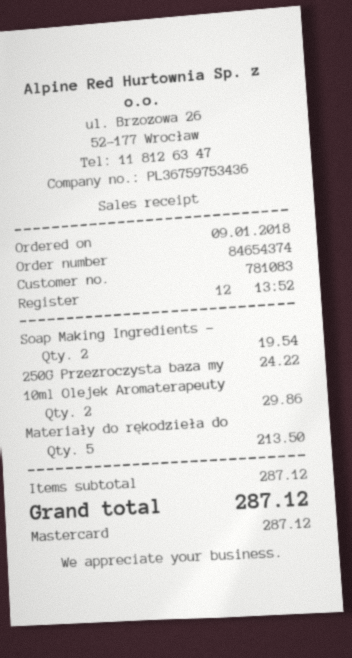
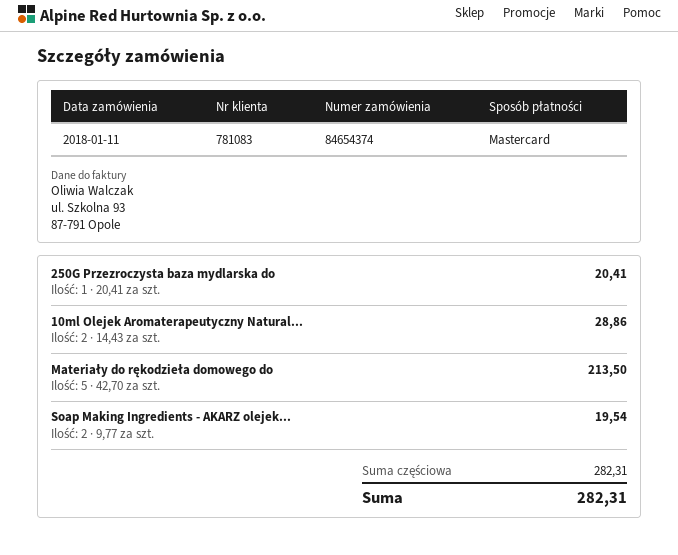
order date: 2018-01-09 -> 2018-01-11
250G Przezroczysta baza my: 1 for 24.22 -> 1 for 20.41
10ml Olejek Aromaterapeuty: 2 for 29.86 -> 2 for 28.86
subtotal: 287.12 -> 282.31
total: 287.12 -> 282.31

